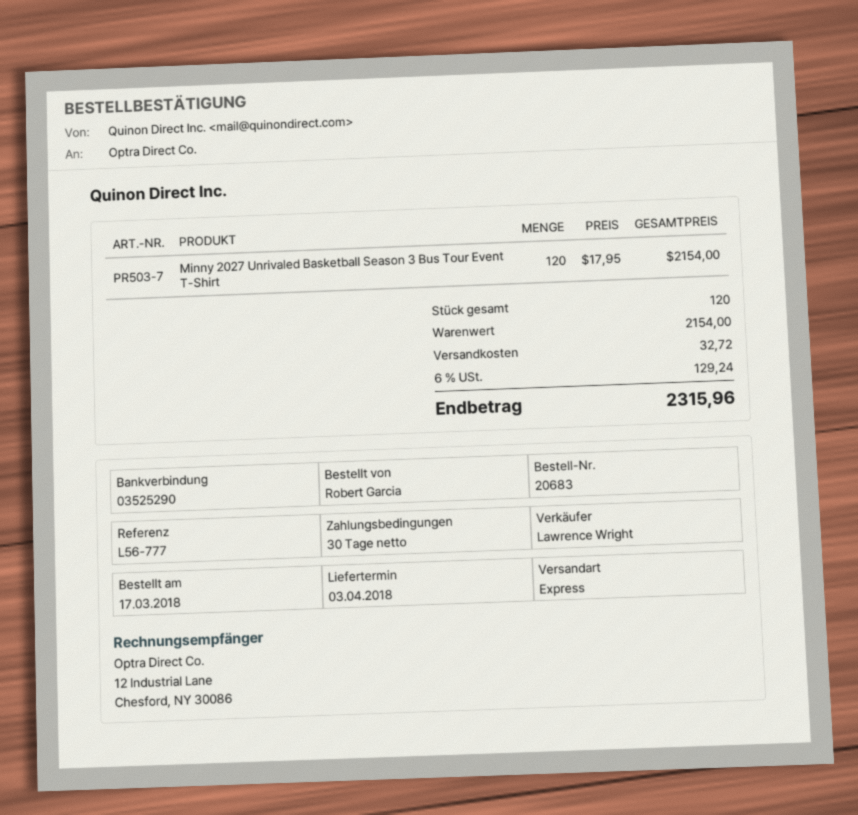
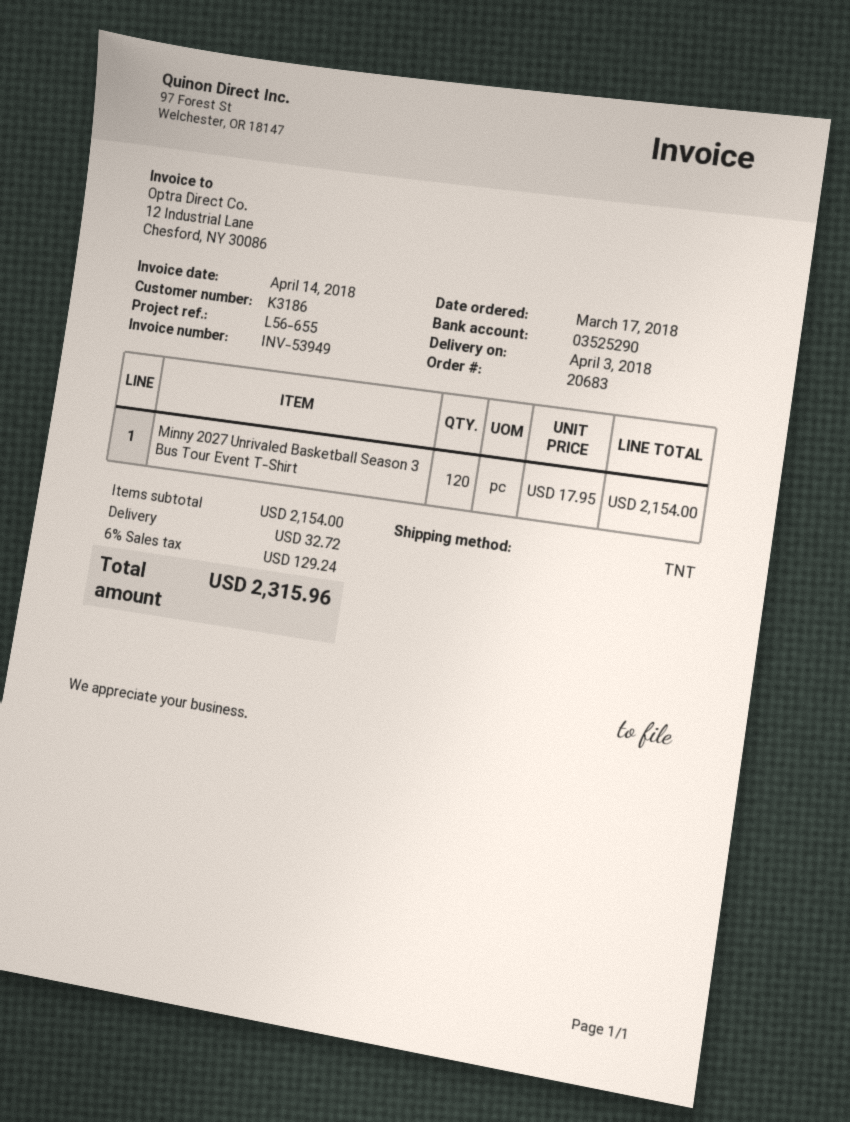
reference: L56-777 -> L56-655
shipping method: express -> TNT

